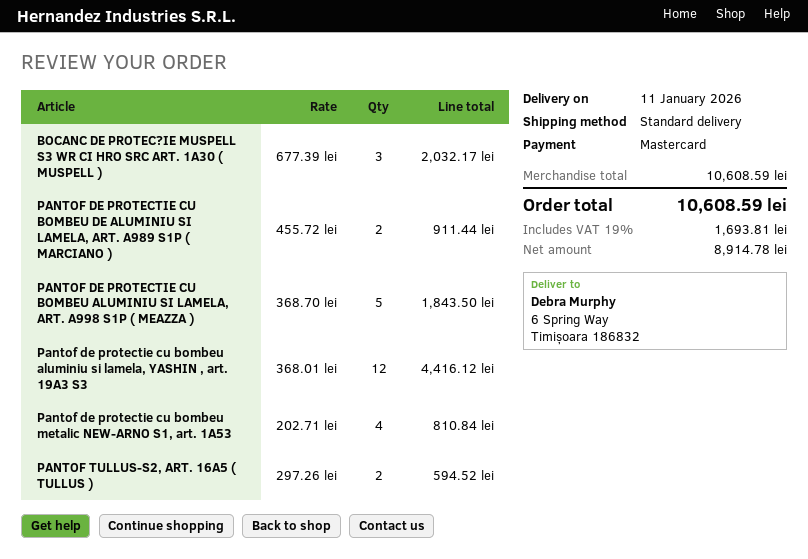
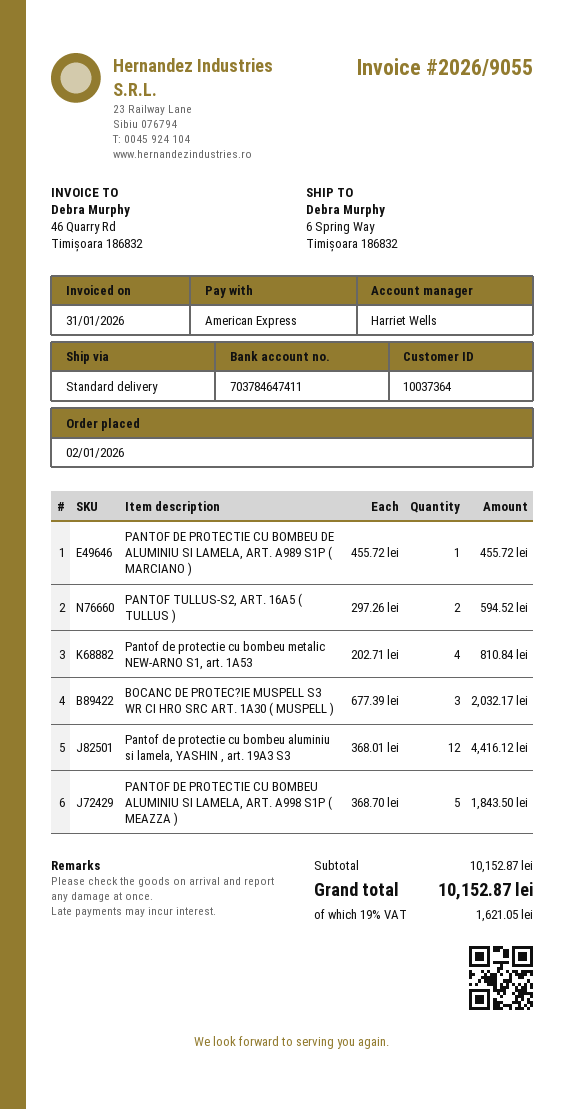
payment method: Mastercard -> American Express
PANTOF DE PROTECTIE CU BOMBEU DE ALUMINIU SI LAMELA, ART. A989 S1P ( MARCIANO ): 2 x 455.72 = 911.44 -> 1 x 455.72 = 455.72
subtotal: 10608.59 -> 10152.87
tax: 19% = 1693.81 -> 19% = 1621.05
total: 10608.59 -> 10152.87

